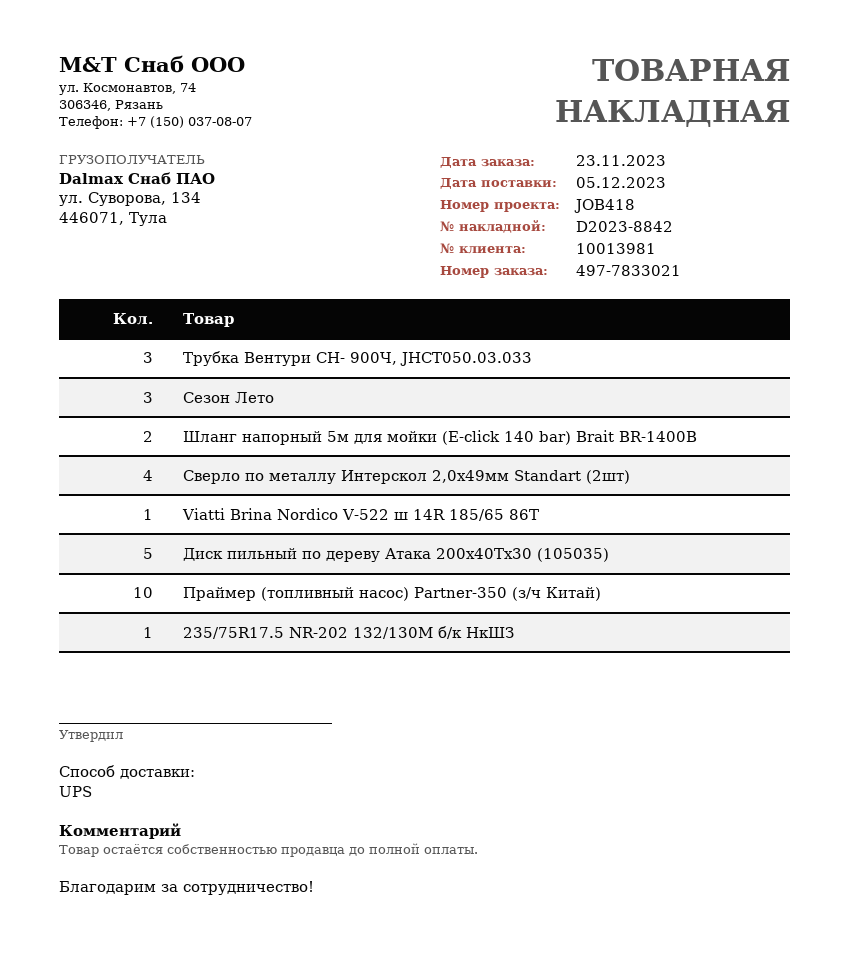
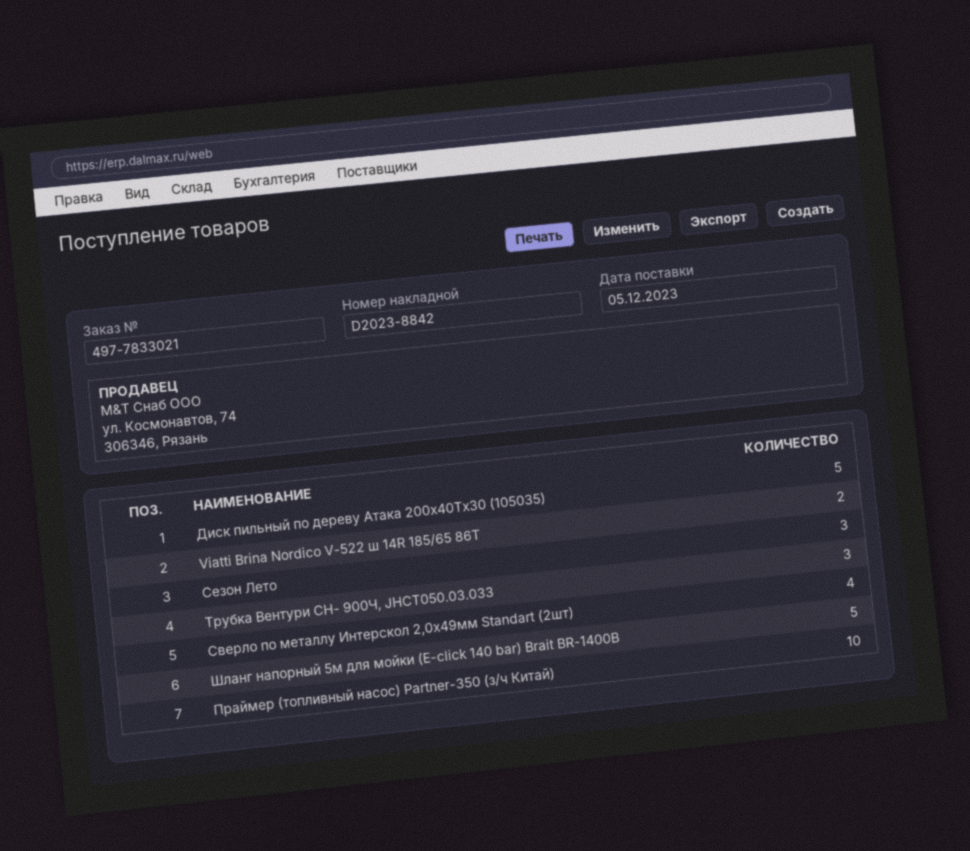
Шланг напорный 5м для мойки (E-click 140 bar) Brait BR-1400B: 2 -> 5
Viatti Brina Nordico V-522 ш 14R 185/65 86T: 1 -> 2
235/75R17.5 NR-202 132/130M б/к НкШЗ: 1 -> none

